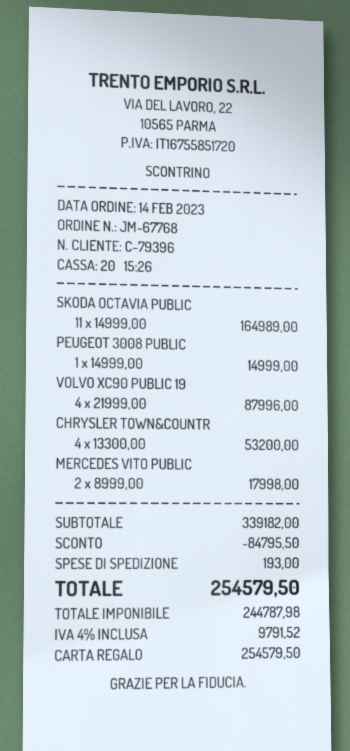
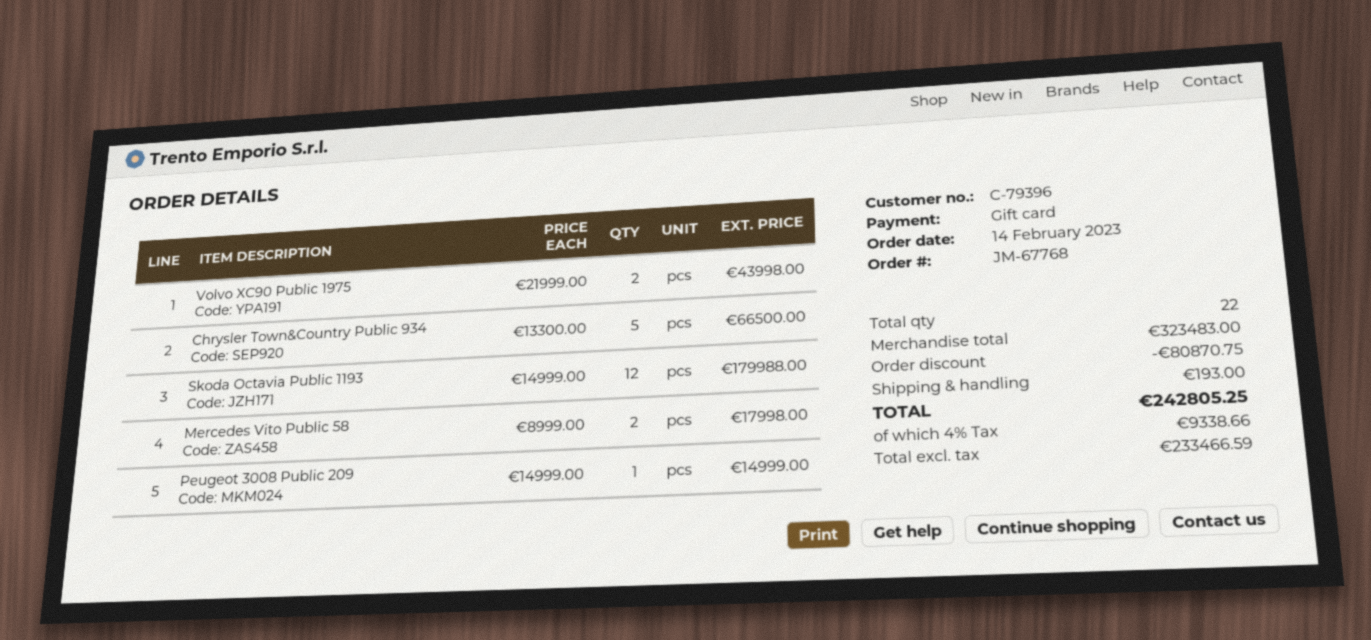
SKODA OCTAVIA PUBLIC: 11 x 14999.00 = 164989.00 -> 12 x 14999.00 = 179988.00
VOLVO XC90 PUBLIC 19: 4 x 21999.00 = 87996.00 -> 2 x 21999.00 = 43998.00
CHRYSLER TOWN&COUNTR: 4 x 13300.00 = 53200.00 -> 5 x 13300.00 = 66500.00
subtotal: 339182.00 -> 323483.00
discount: 84795.50 -> 80870.75
net: 244787.98 -> 233466.59
tax: 4% = 9791.52 -> 4% = 9338.66
total: 254579.50 -> 242805.25

